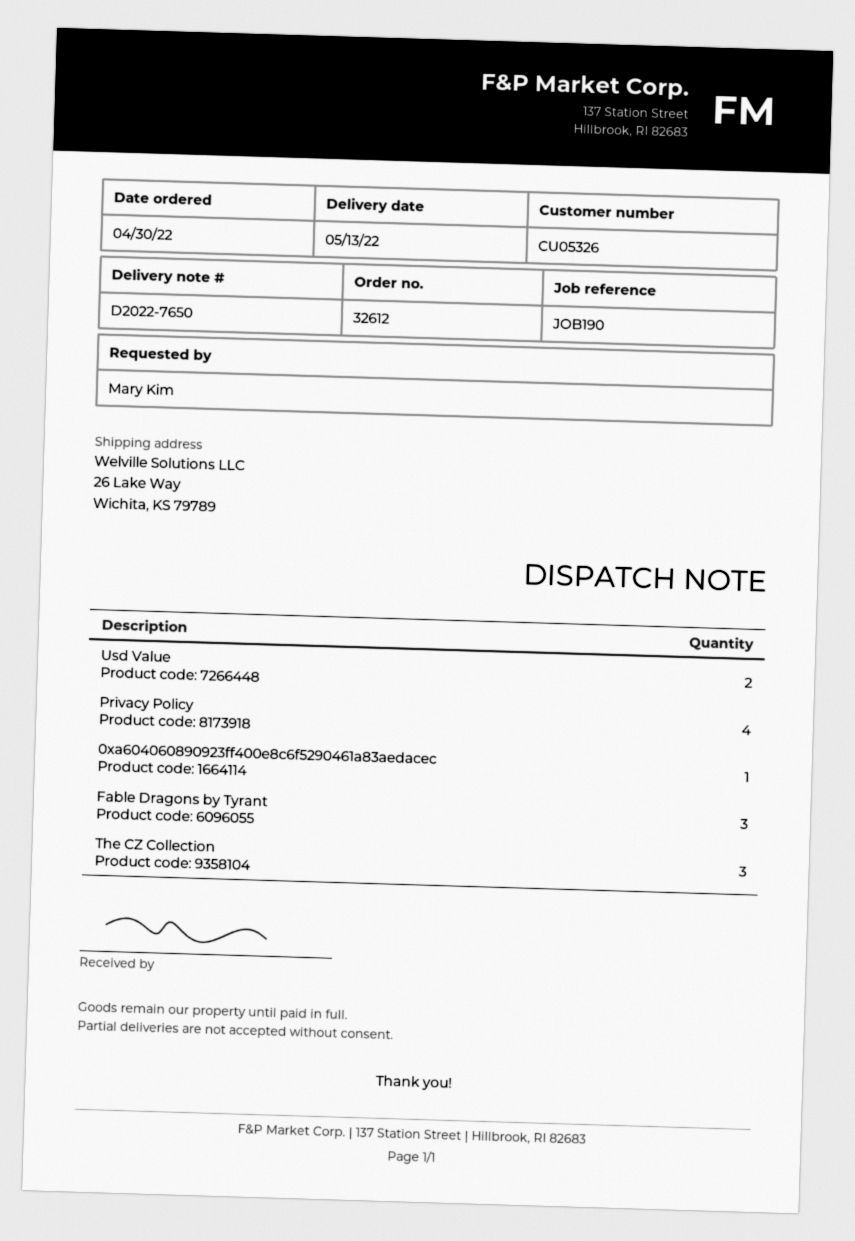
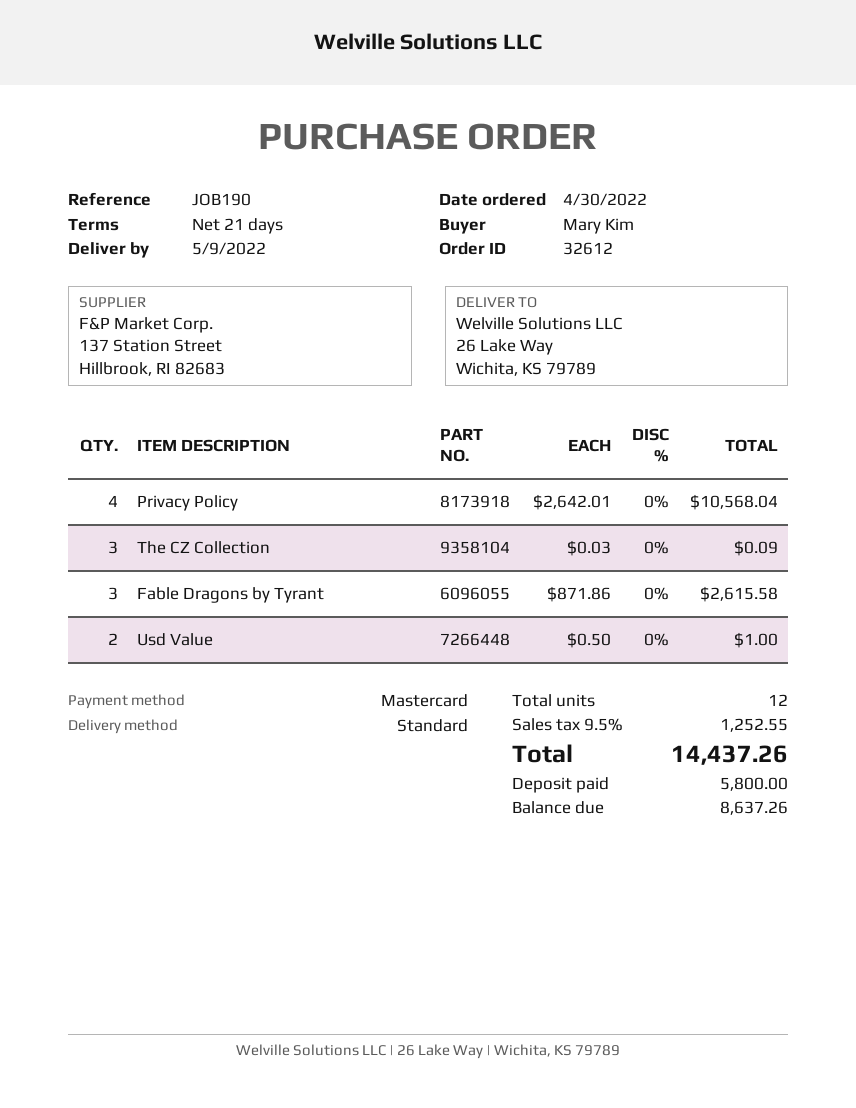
delivery date: 2022-05-13 -> 2022-05-09
0xa604060890923ff400e8c6f5290461a83aedacec: 1 -> none

